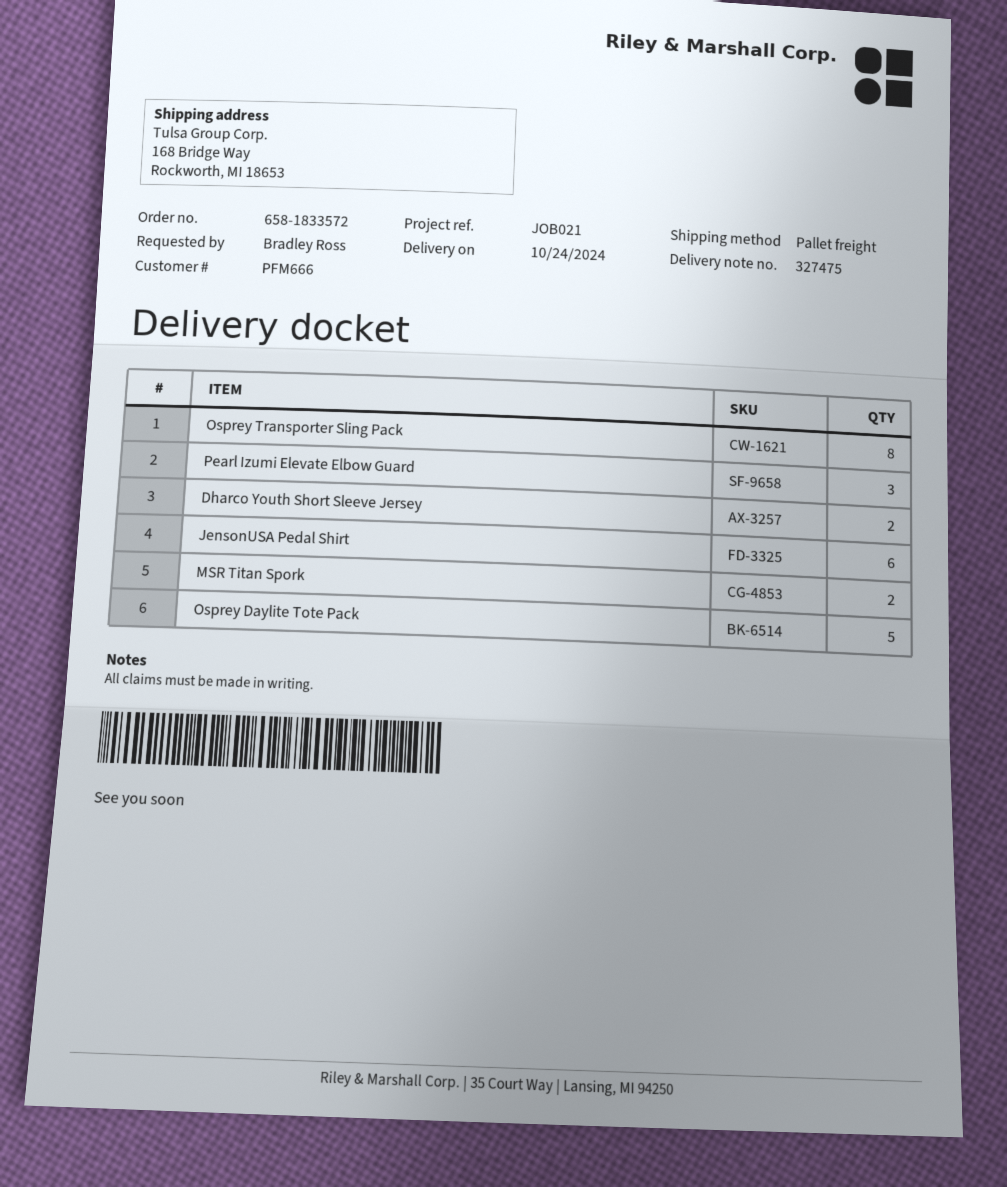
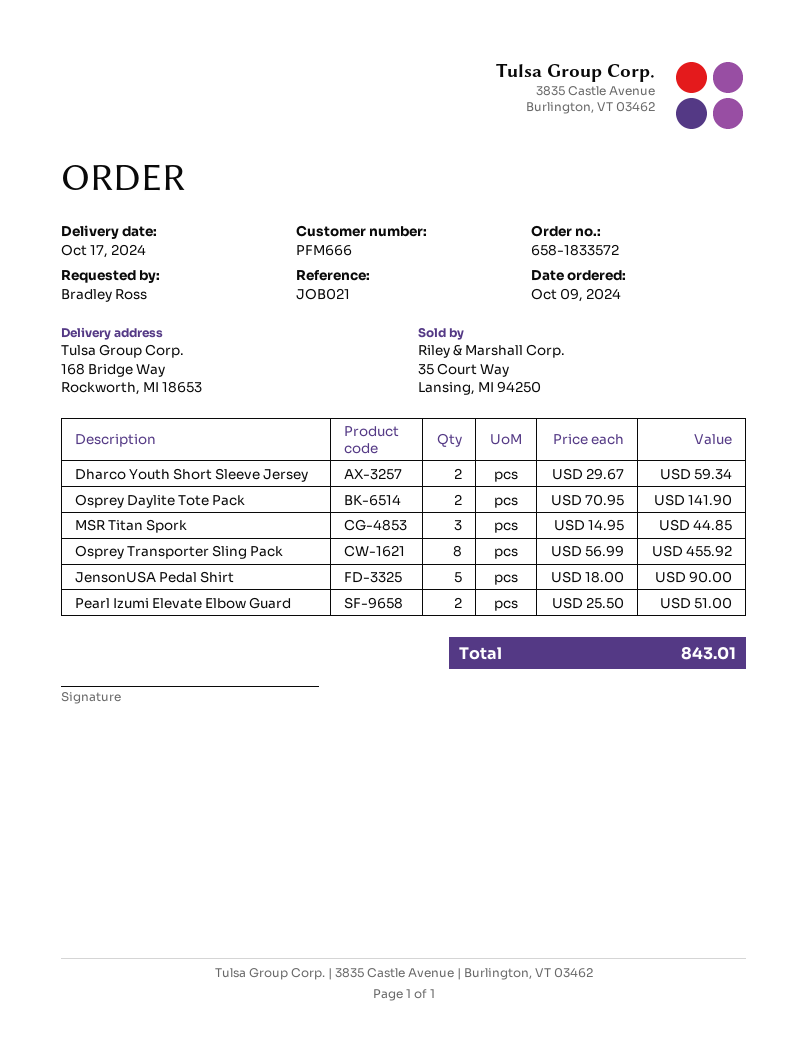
delivery date: 2024-10-24 -> 2024-10-17
Pearl Izumi Elevate Elbow Guard: 3 -> 2
JensonUSA Pedal Shirt: 6 -> 5
MSR Titan Spork: 2 -> 3
Osprey Daylite Tote Pack: 5 -> 2

